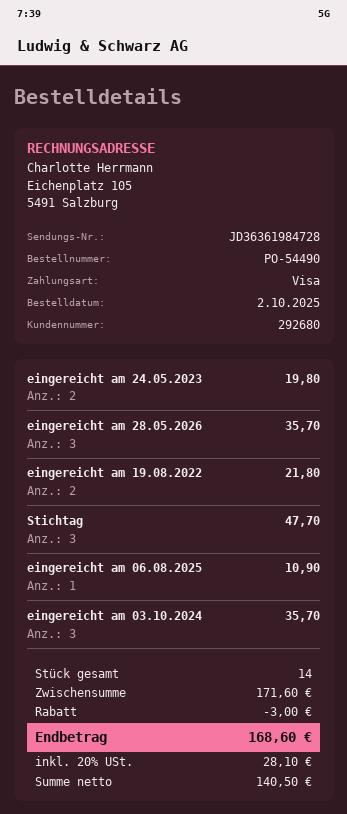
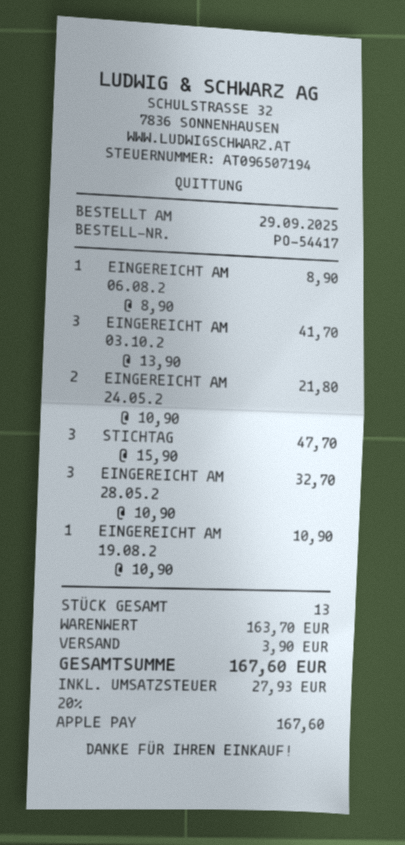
order number: PO-54490 -> PO-54417
order date: 2025-10-02 -> 2025-09-29
payment method: Visa -> Apple Pay
eingereicht am 24.05.2023: 2 for 19.80 -> 2 for 21.80
eingereicht am 28.05.2026: 3 for 35.70 -> 3 for 32.70
eingereicht am 19.08.2022: 2 for 21.80 -> 1 for 10.90
eingereicht am 06.08.2025: 1 for 10.90 -> 1 for 8.90
eingereicht am 03.10.2024: 3 for 35.70 -> 3 for 41.70
total quantity: 14 -> 13
subtotal: 171.60 -> 163.70
discount: 3.00 -> none
shipping: none -> 3.90
tax: 20% = 28.10 -> 20% = 27.93
total: 168.60 -> 167.60

